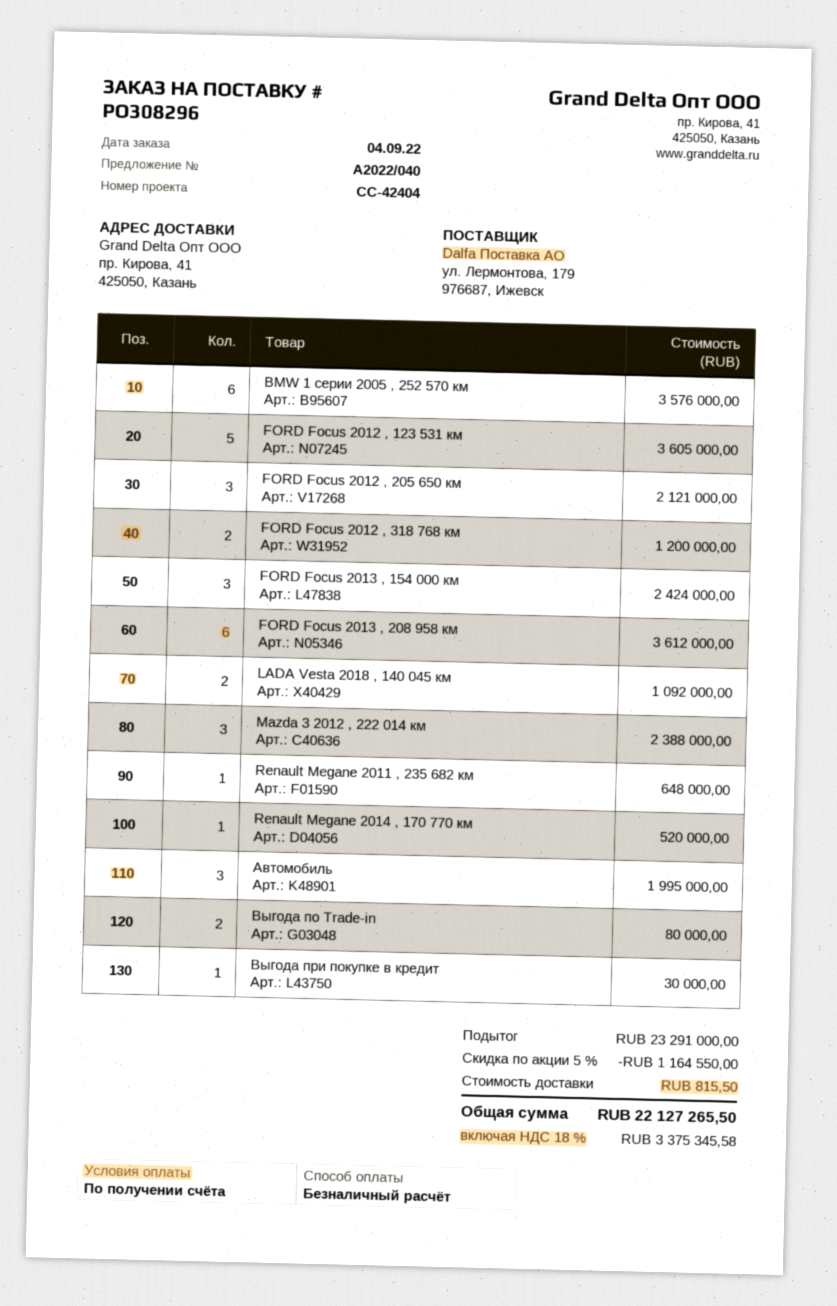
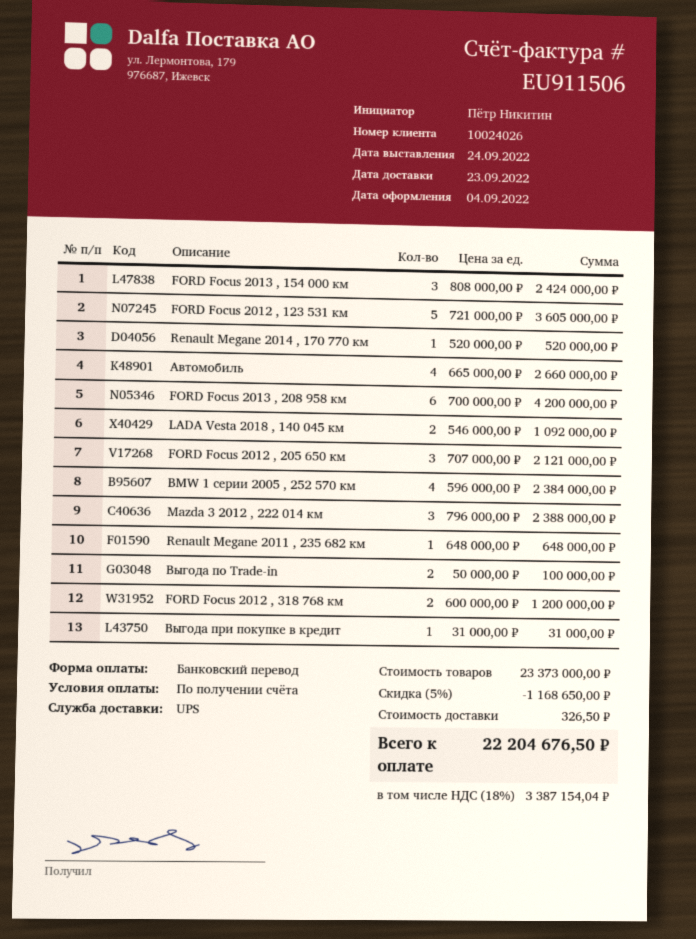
BMW 1 серии 2005 , 252 570 км: 6 for 3576000.00 -> 4 for 2384000.00
FORD Focus 2013 , 208 958 км: 6 for 3612000.00 -> 6 for 4200000.00
Автомобиль: 3 for 1995000.00 -> 4 for 2660000.00
Выгода по Trade-in: 2 for 80000.00 -> 2 for 100000.00
Выгода при покупке в кредит: 1 for 30000.00 -> 1 for 31000.00
subtotal: 23291000.00 -> 23373000.00
discount: 5% = 1164550.00 -> 5% = 1168650.00
shipping: 815.50 -> 326.50
tax: 18% = 3375345.58 -> 18% = 3387154.04
total: 22127265.50 -> 22204676.50

